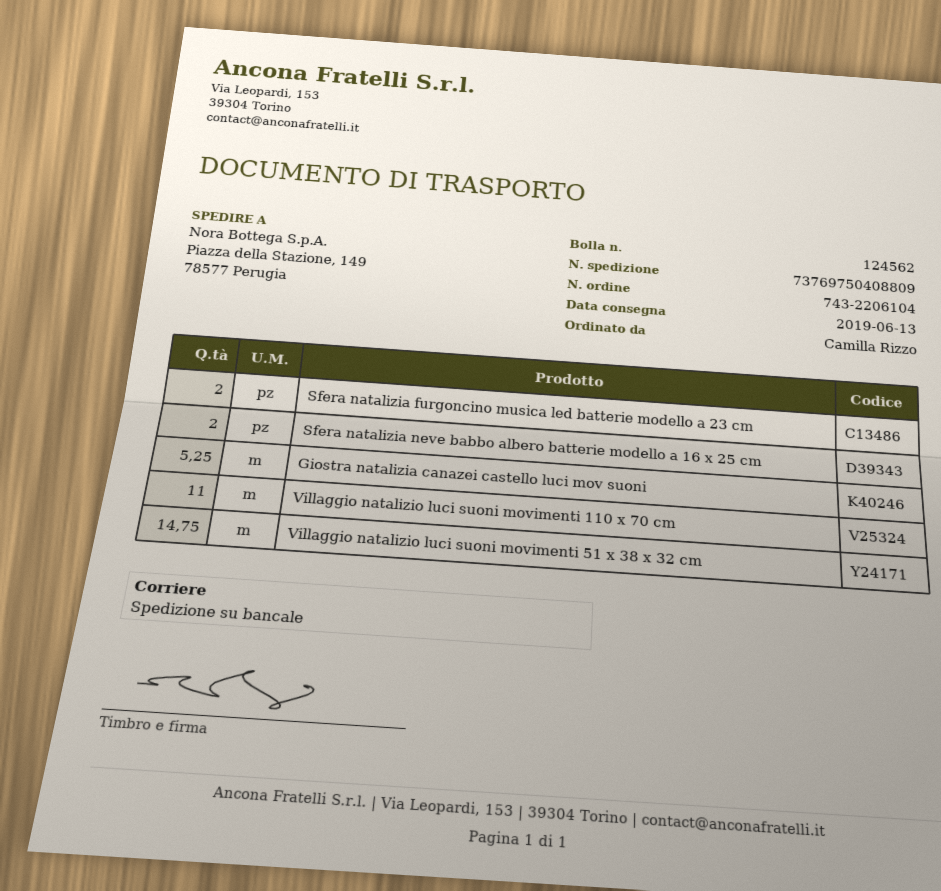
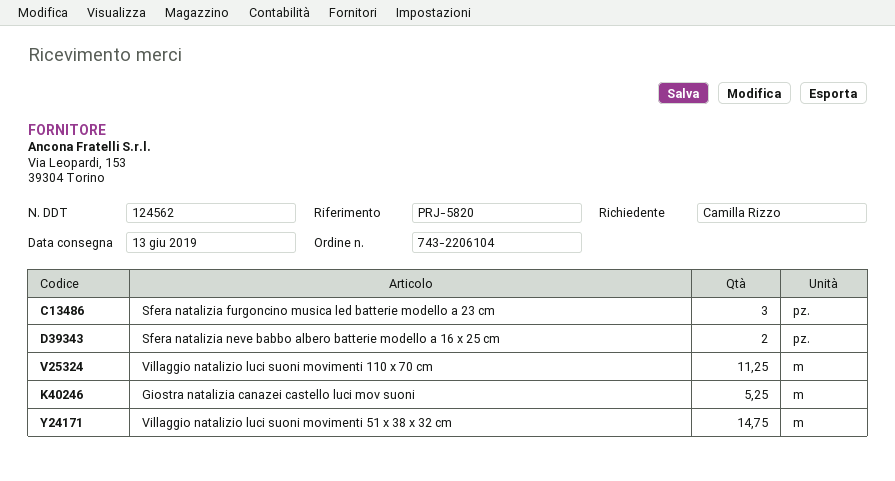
Sfera natalizia furgoncino musica led batterie modello a 23 cm: 2 -> 3
Villaggio natalizio luci suoni movimenti 110 x 70 cm: 11 -> 11.25

